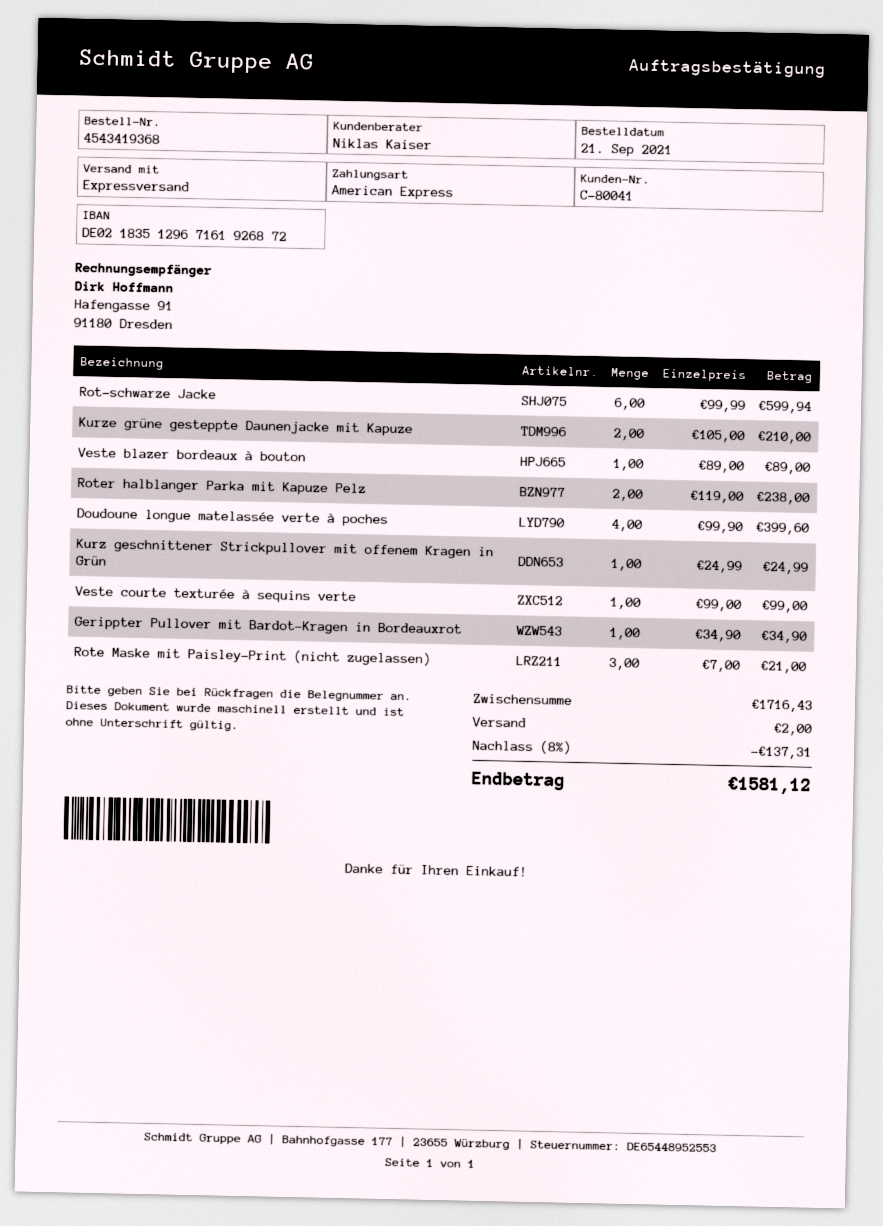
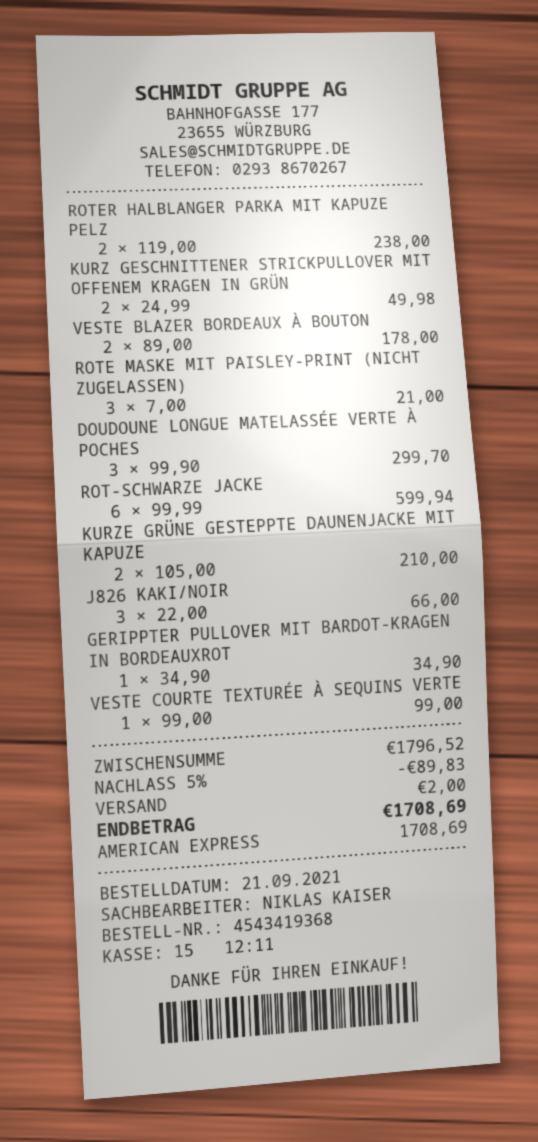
Veste blazer bordeaux à bouton: 1 x 89.00 = 89.00 -> 2 x 89.00 = 178.00
Doudoune longue matelassée verte à poches: 4 x 99.90 = 399.60 -> 3 x 99.90 = 299.70
Kurz geschnittener Strickpullover mit offenem Kragen in Grün: 1 x 24.99 = 24.99 -> 2 x 24.99 = 49.98
J826 KAKI/NOIR: none -> 3 x 22.00 = 66.00
subtotal: 1716.43 -> 1796.52
discount: 8% = 137.31 -> 5% = 89.83
total: 1581.12 -> 1708.69

